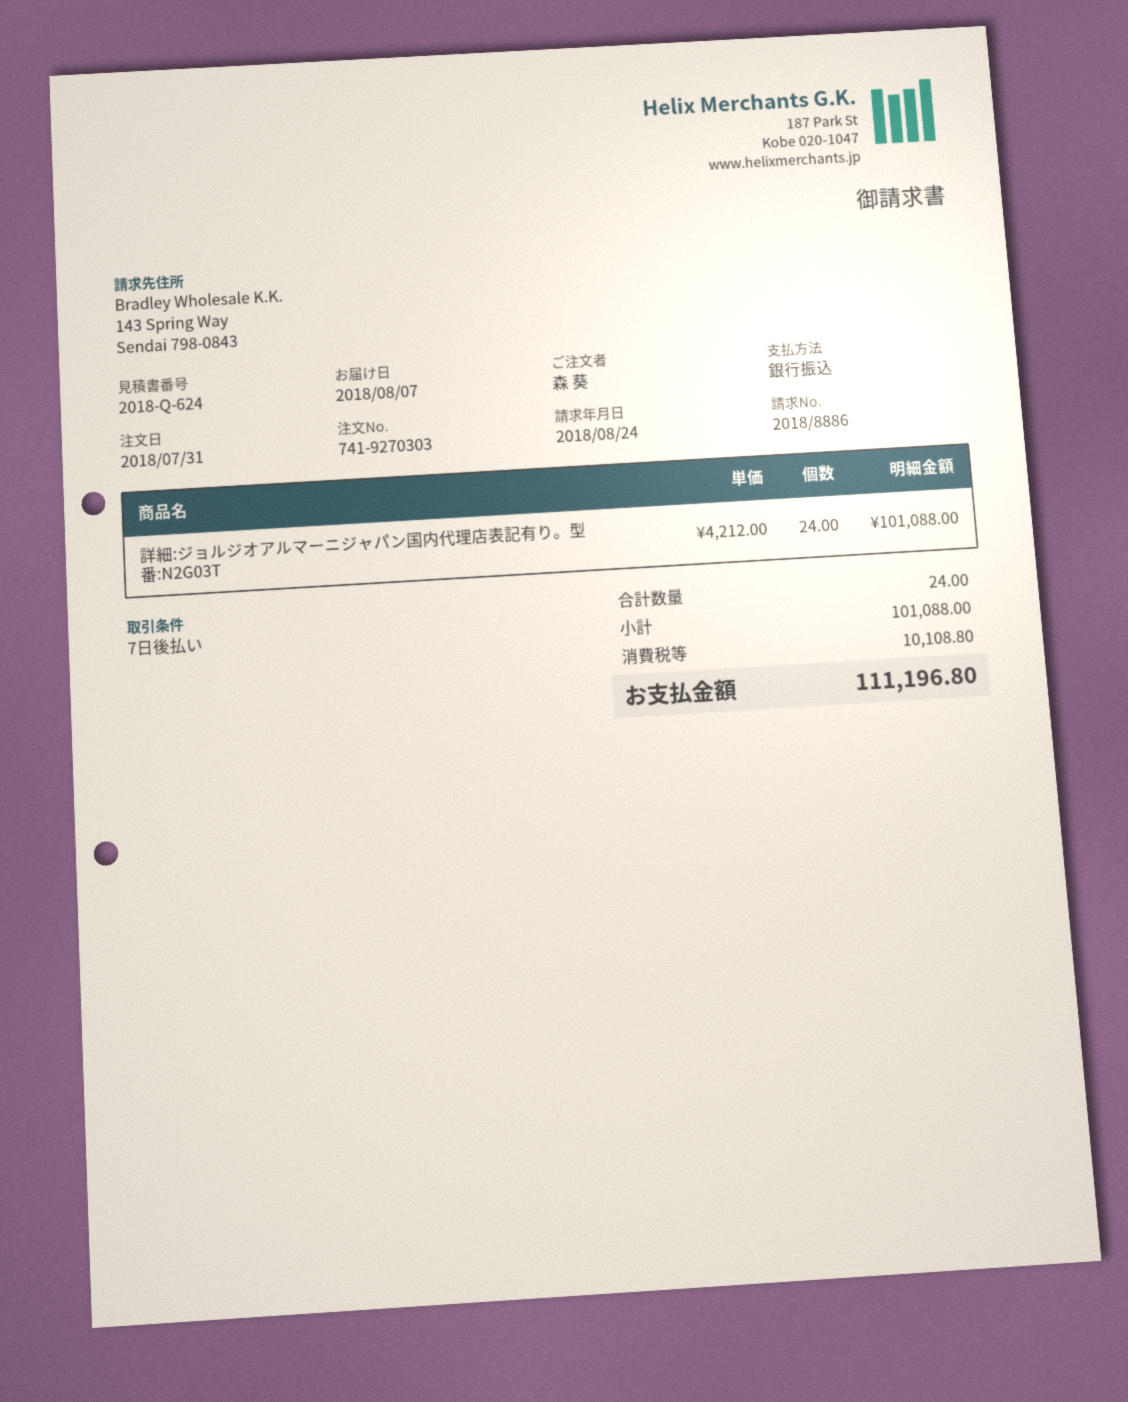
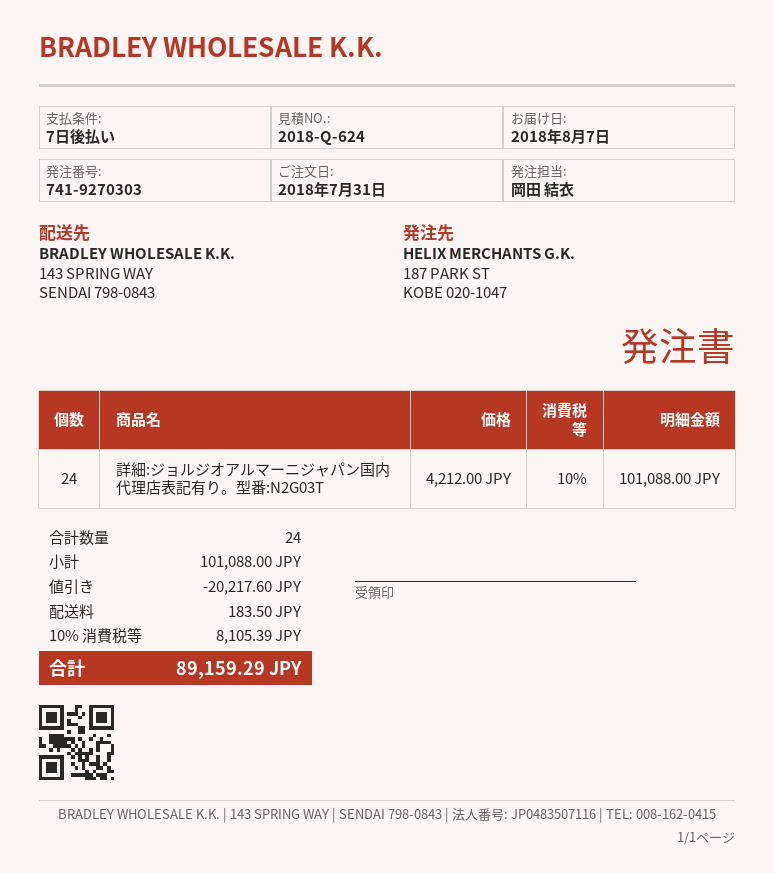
ordered by: 森 葵 -> 岡田 結衣
discount: none -> 20217.60
shipping: none -> 183.50
tax: 10108.80 -> 8105.39
total: 111196.80 -> 89159.29

